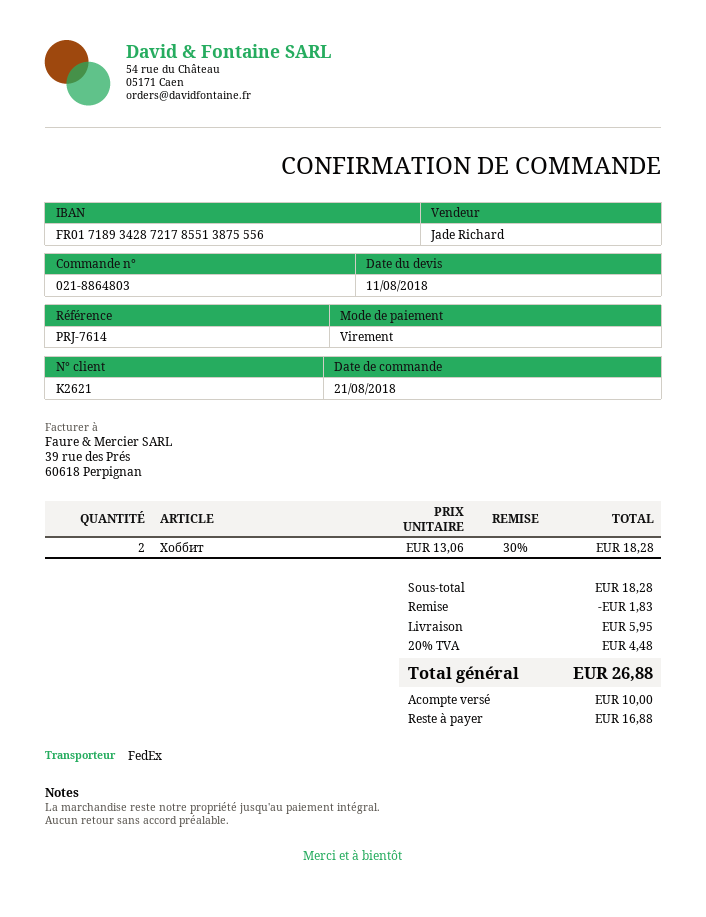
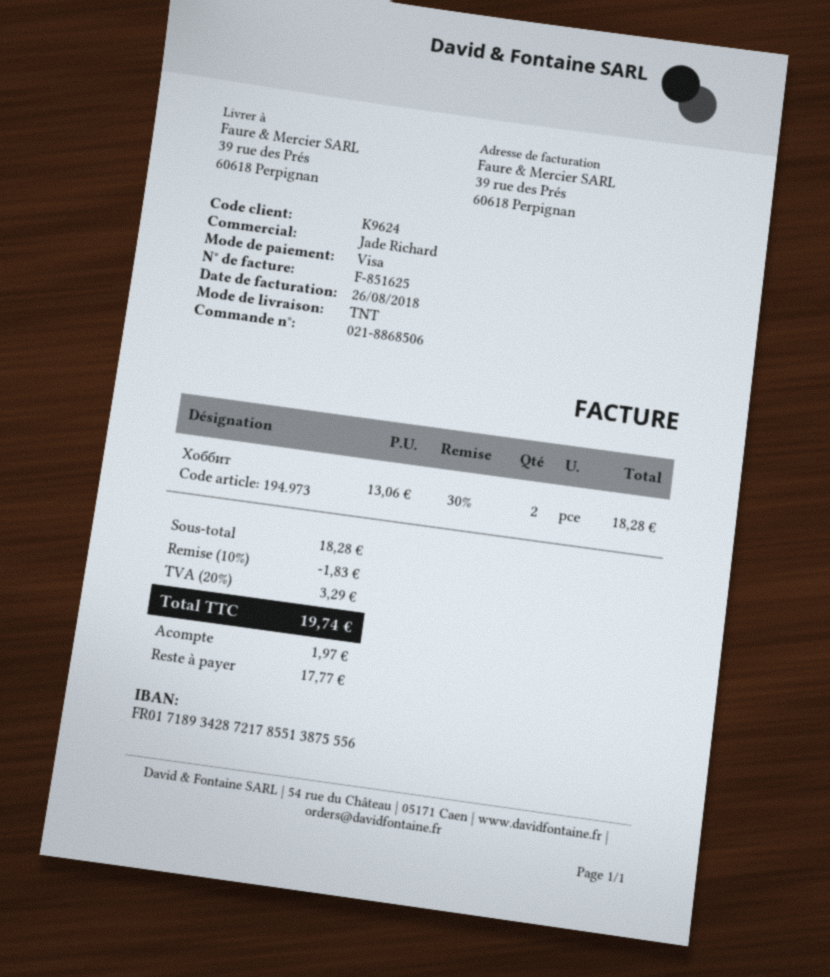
order number: 021-8864803 -> 021-8868506
customer number: K2621 -> K9624
payment method: bank transfer -> Visa
shipping method: FedEx -> TNT
shipping: 5.95 -> none
tax: 20% = 4.48 -> 20% = 3.29
total: 26.88 -> 19.74
deposit: 10.00 -> 1.97
balance: 16.88 -> 17.77

